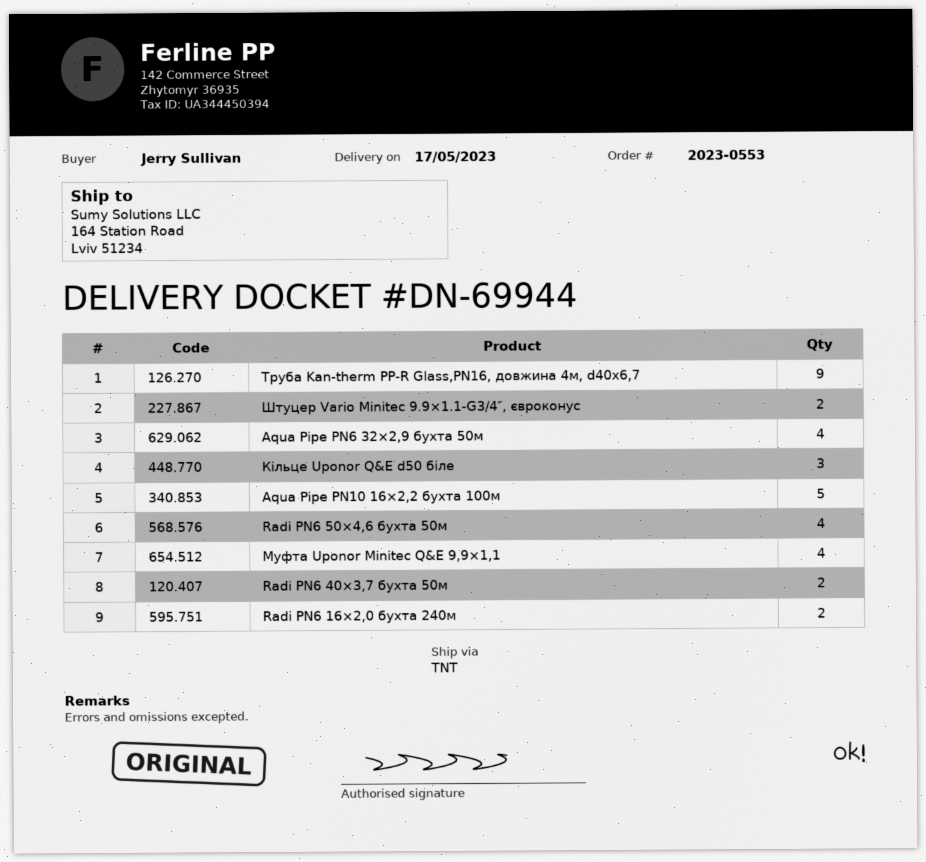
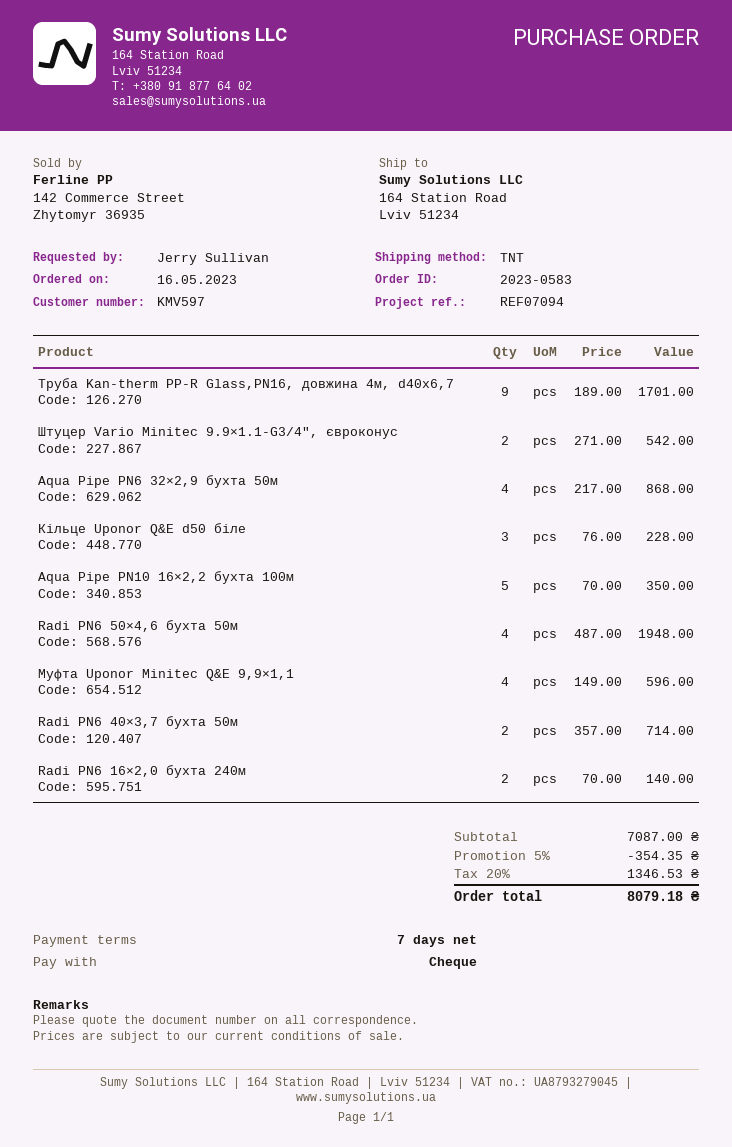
order number: 2023-0553 -> 2023-0583

